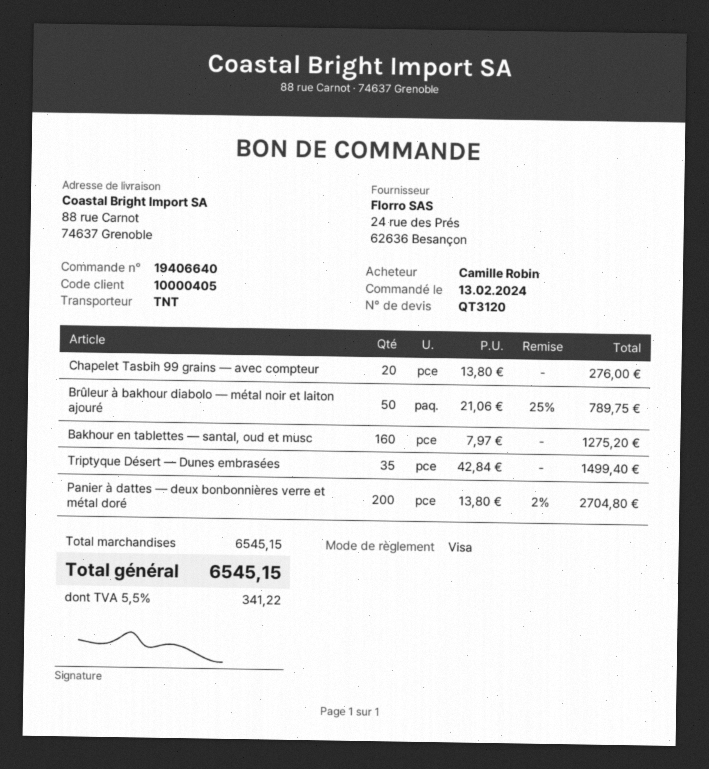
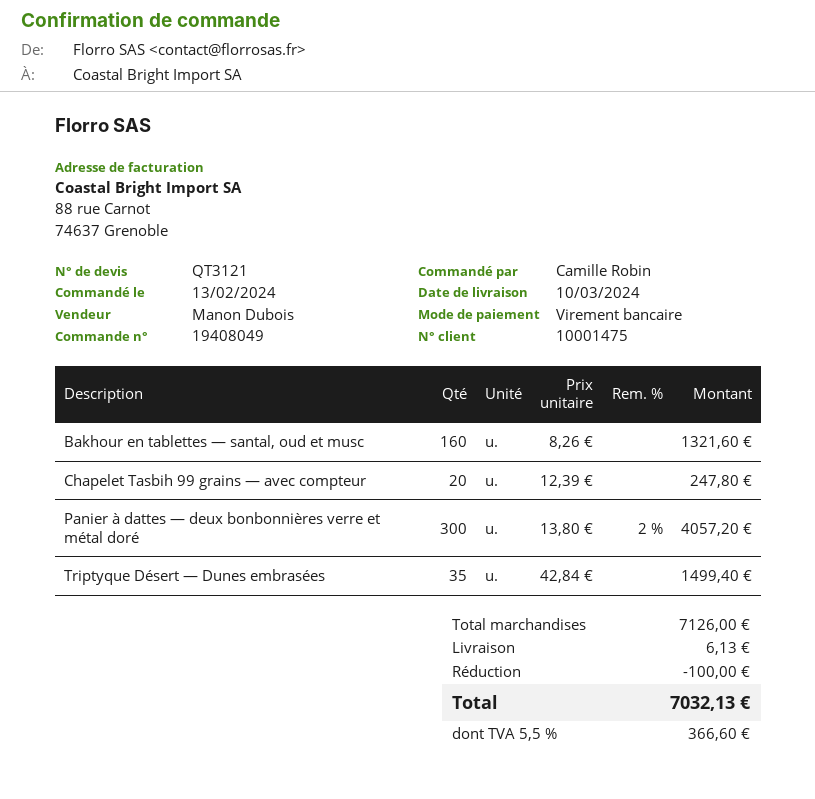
quote number: QT3120 -> QT3121
order number: 19406640 -> 19408049
customer number: 10000405 -> 10001475
payment method: Visa -> bank transfer
Chapelet Tasbih 99 grains — avec compteur: 20 x 13.80 = 276.00 -> 20 x 12.39 = 247.80
Brûleur à bakhour diabolo — métal noir et laiton ajouré: 50 x 21.06 - 25% = 789.75 -> none
Bakhour en tablettes — santal, oud et musc: 160 x 7.97 = 1275.20 -> 160 x 8.26 = 1321.60
Panier à dattes — deux bonbonnières verre et métal doré: 200 x 13.80 - 2% = 2704.80 -> 300 x 13.80 - 2% = 4057.20
subtotal: 6545.15 -> 7126.00
discount: none -> 100.00
shipping: none -> 6.13
tax: 5.5% = 341.22 -> 5.5% = 366.60
total: 6545.15 -> 7032.13

